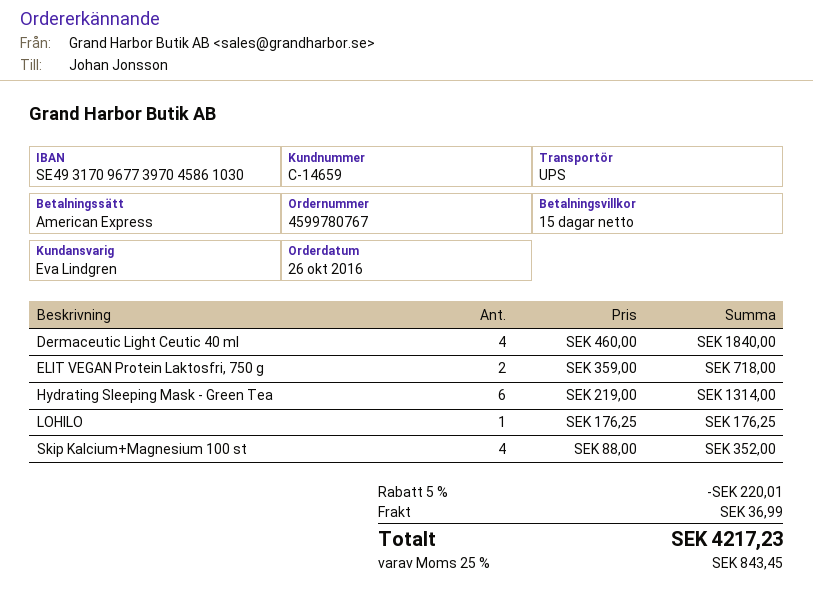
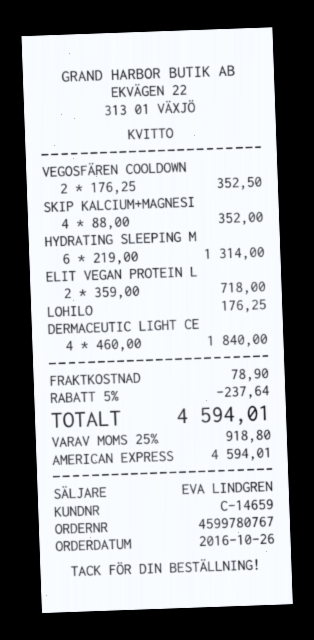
VEGOSFÄREN COOLDOWN: none -> 2 x 176.25 = 352.50
discount: 5% = 220.01 -> 5% = 237.64
shipping: 36.99 -> 78.90
tax: 25% = 843.45 -> 25% = 918.80
total: 4217.23 -> 4594.01

